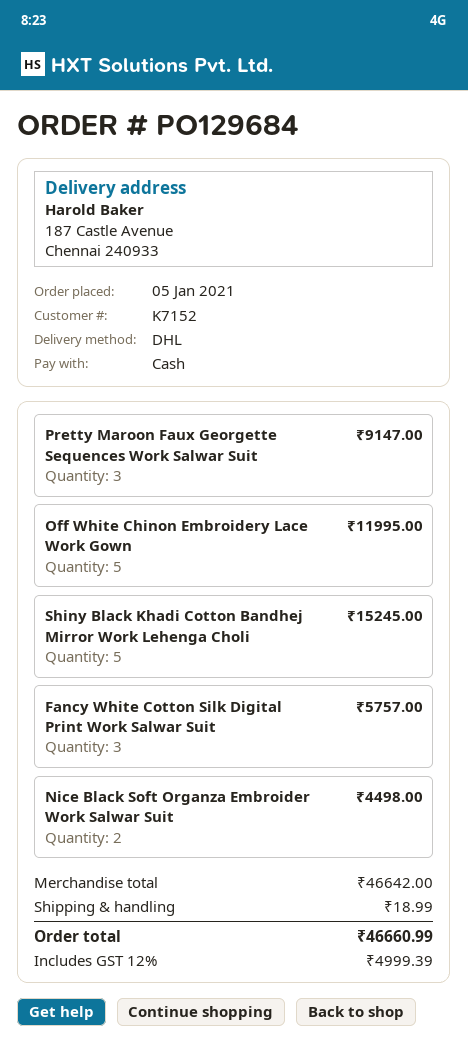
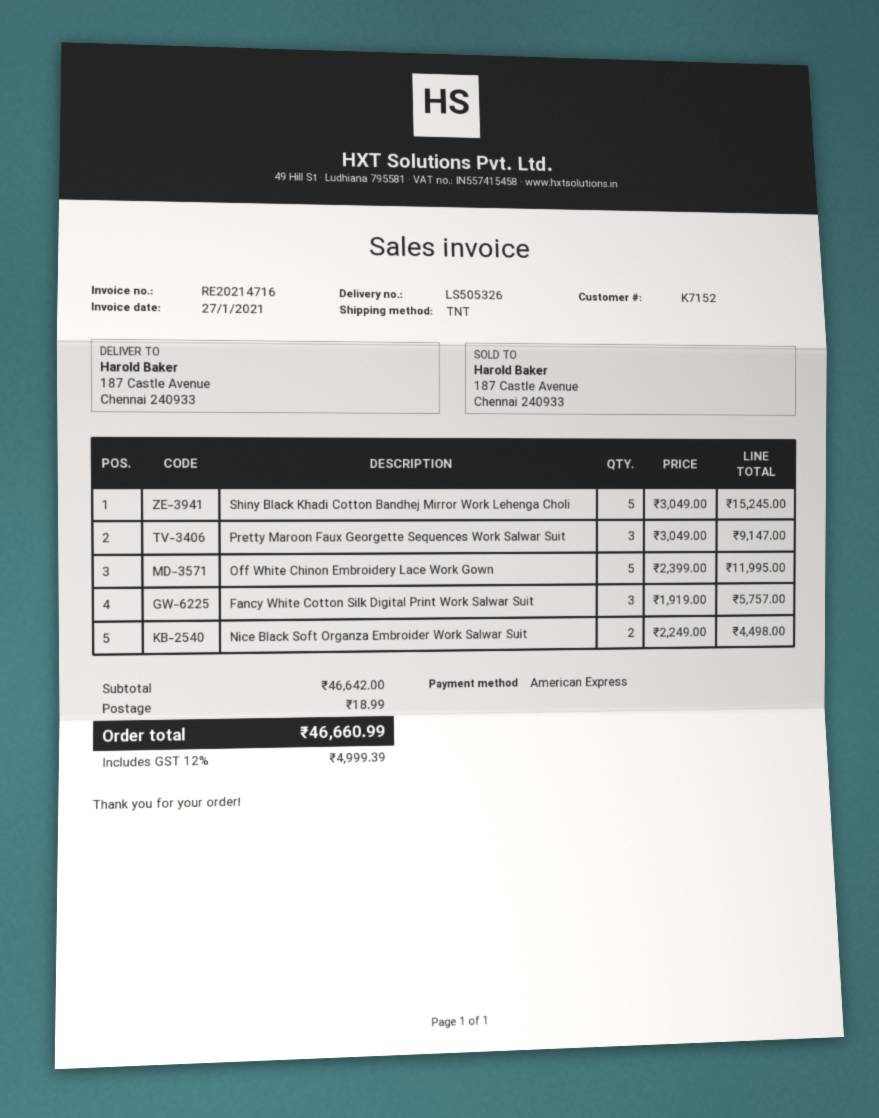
payment method: cash -> American Express
shipping method: DHL -> TNT

